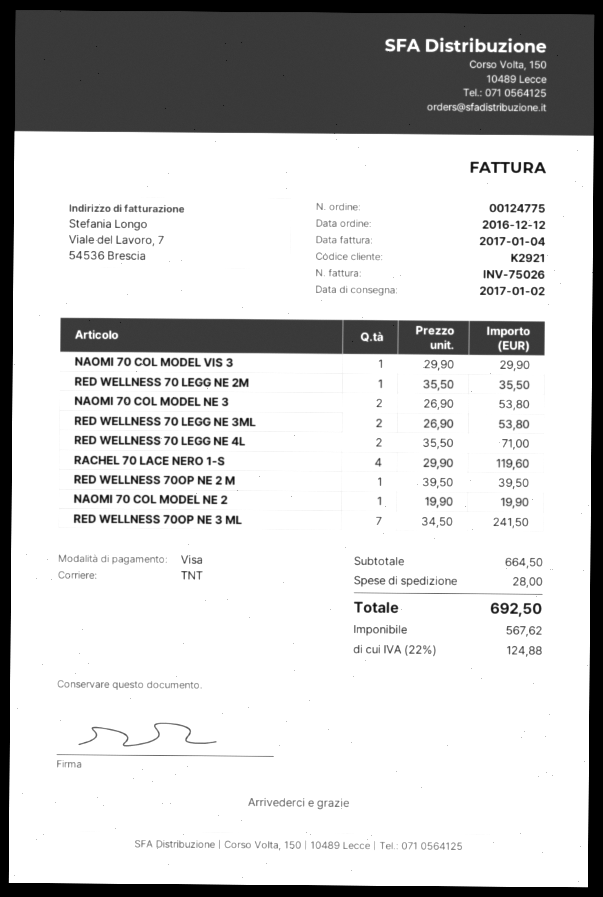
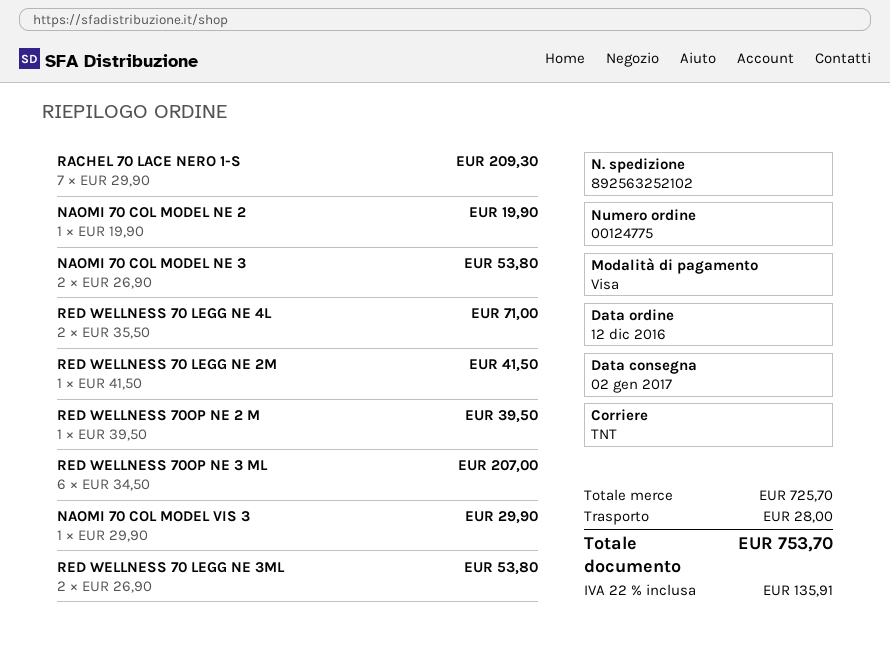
RED WELLNESS 70 LEGG NE 2M: 1 x 35.50 = 35.50 -> 1 x 41.50 = 41.50
RACHEL 70 LACE NERO 1-S: 4 x 29.90 = 119.60 -> 7 x 29.90 = 209.30
RED WELLNESS 70OP NE 3 ML: 7 x 34.50 = 241.50 -> 6 x 34.50 = 207.00
subtotal: 664.50 -> 725.70
tax: 22% = 124.88 -> 22% = 135.91
total: 692.50 -> 753.70

